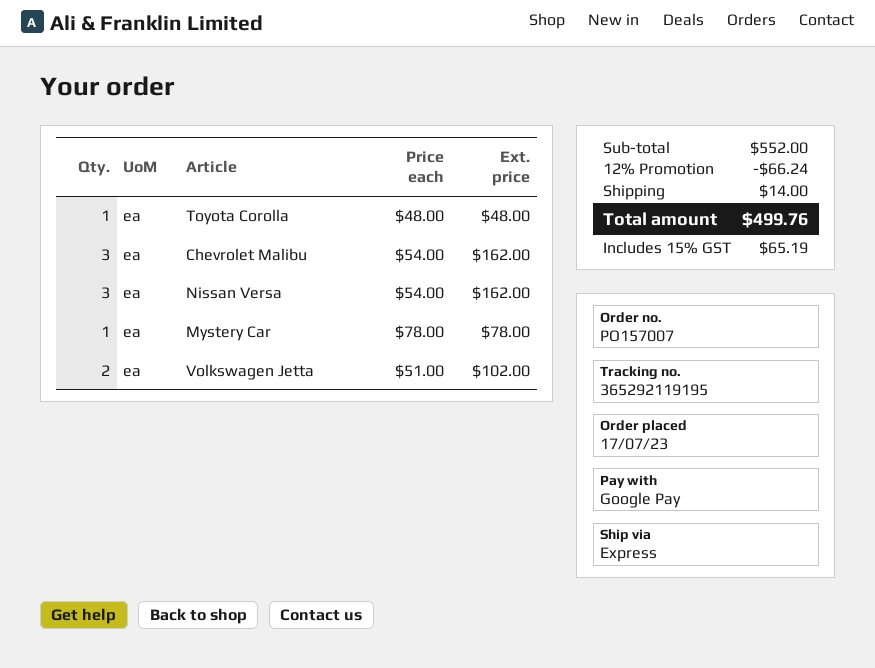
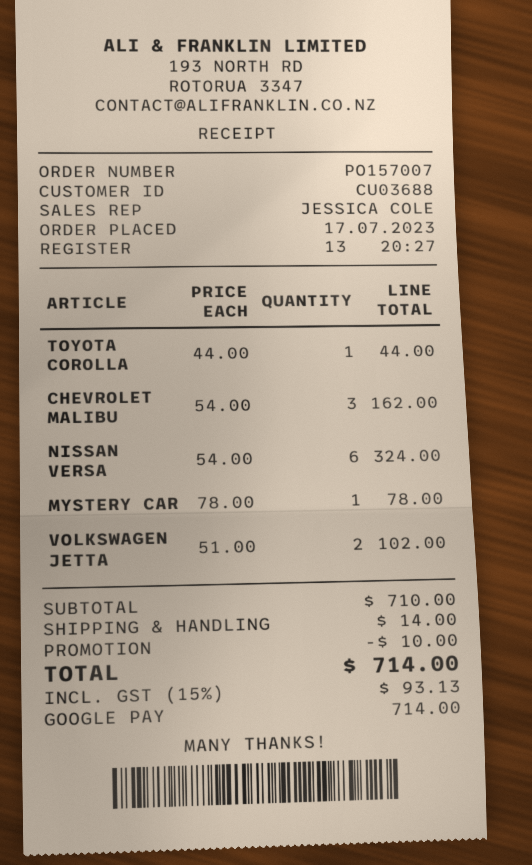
Toyota Corolla: 1 x 48.00 = 48.00 -> 1 x 44.00 = 44.00
Nissan Versa: 3 x 54.00 = 162.00 -> 6 x 54.00 = 324.00
subtotal: 552.00 -> 710.00
discount: 66.24 -> 10.00
tax: 15% = 65.19 -> 15% = 93.13
total: 499.76 -> 714.00

